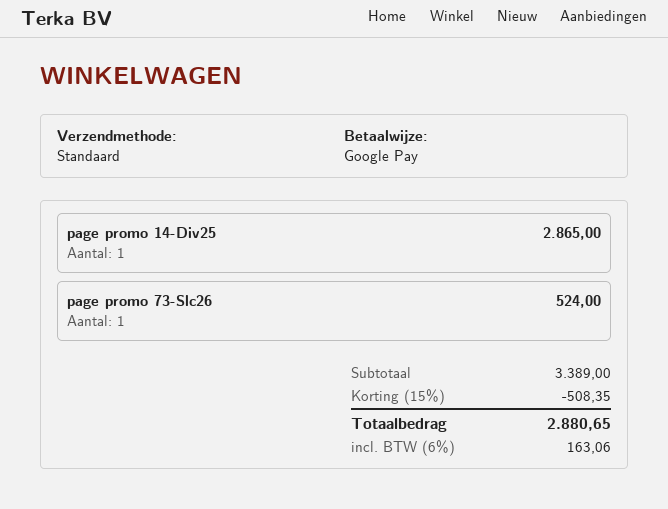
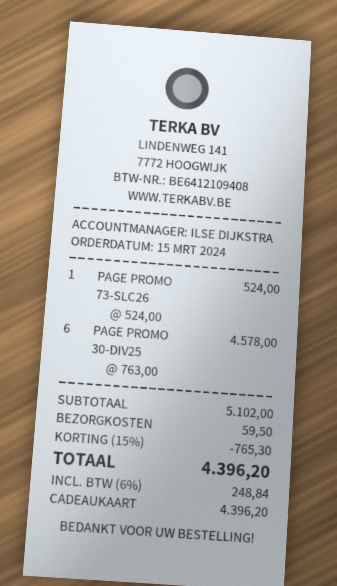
payment method: Google Pay -> gift card
page promo 14-Div25: 1 for 2865.00 -> none
PAGE PROMO 30-DIV25: none -> 6 for 4578.00
subtotal: 3389.00 -> 5102.00
discount: 15% = 508.35 -> 15% = 765.30
shipping: none -> 59.50
tax: 6% = 163.06 -> 6% = 248.84
total: 2880.65 -> 4396.20

